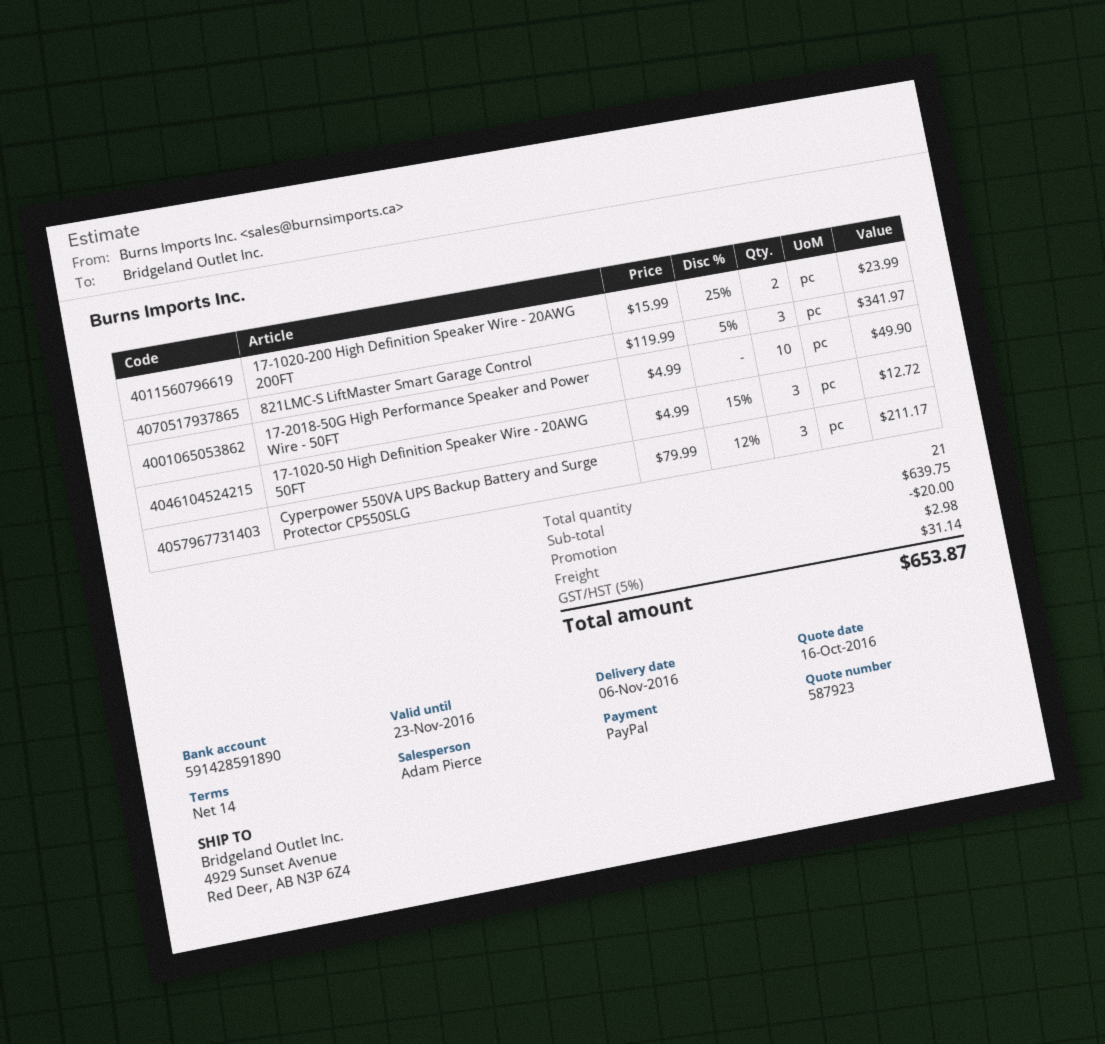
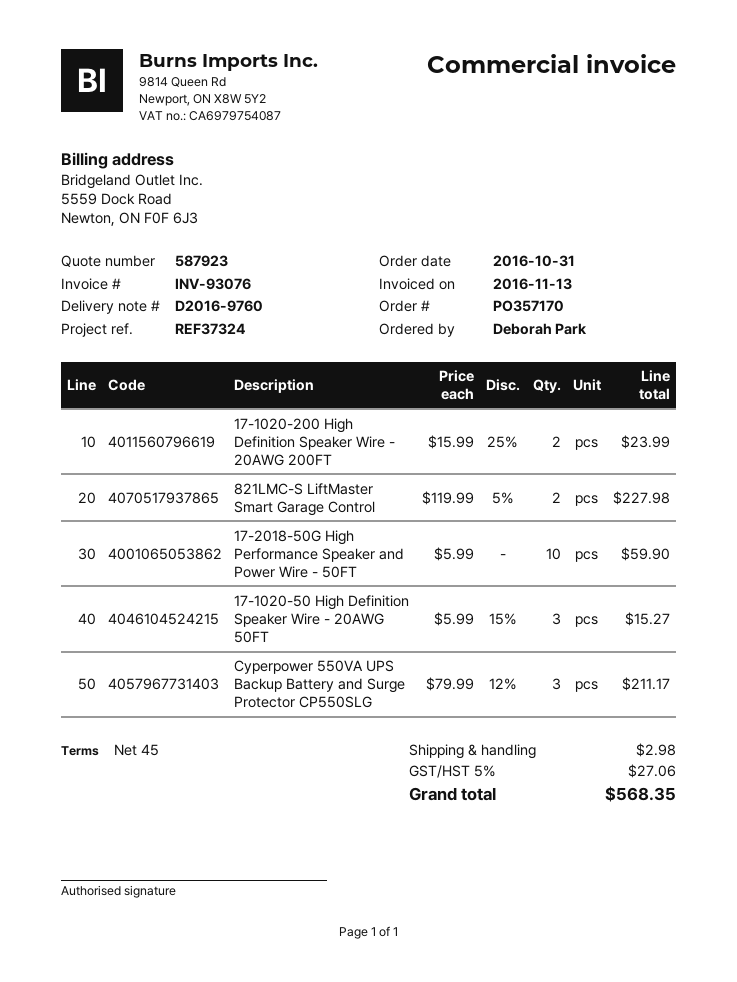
payment terms: 14 days -> 45 days
821LMC-S LiftMaster Smart Garage Control: 3 x 119.99 - 5% = 341.97 -> 2 x 119.99 - 5% = 227.98
17-2018-50G High Performance Speaker and Power Wire - 50FT: 10 x 4.99 = 49.90 -> 10 x 5.99 = 59.90
17-1020-50 High Definition Speaker Wire - 20AWG 50FT: 3 x 4.99 - 15% = 12.72 -> 3 x 5.99 - 15% = 15.27
discount: 20.00 -> none
tax: 5% = 31.14 -> 5% = 27.06
total: 653.87 -> 568.35

